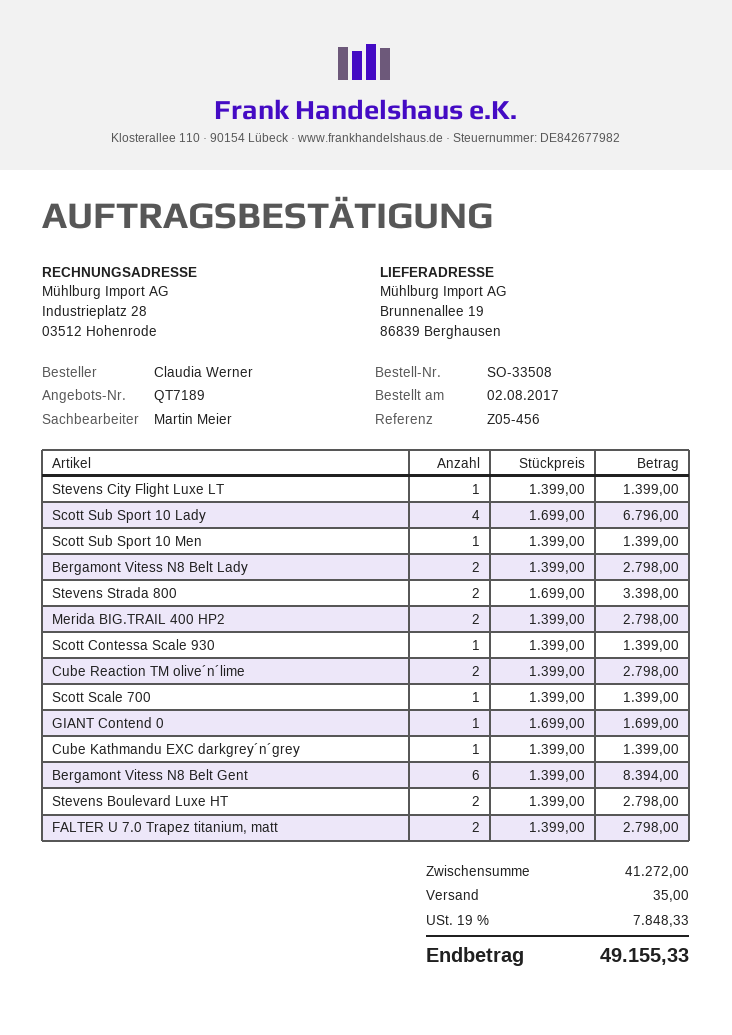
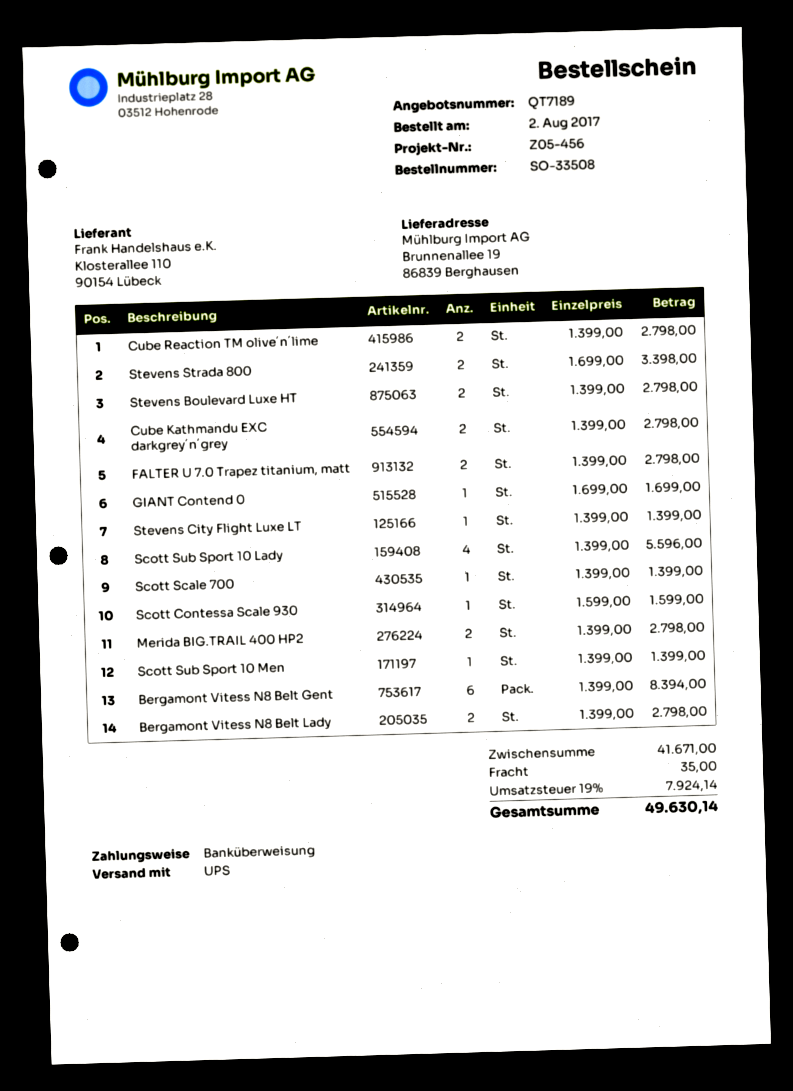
Scott Sub Sport 10 Lady: 4 x 1699.00 = 6796.00 -> 4 x 1399.00 = 5596.00
Scott Contessa Scale 930: 1 x 1399.00 = 1399.00 -> 1 x 1599.00 = 1599.00
Cube Kathmandu EXC darkgrey´n´grey: 1 x 1399.00 = 1399.00 -> 2 x 1399.00 = 2798.00
subtotal: 41272.00 -> 41671.00
tax: 19% = 7848.33 -> 19% = 7924.14
total: 49155.33 -> 49630.14

